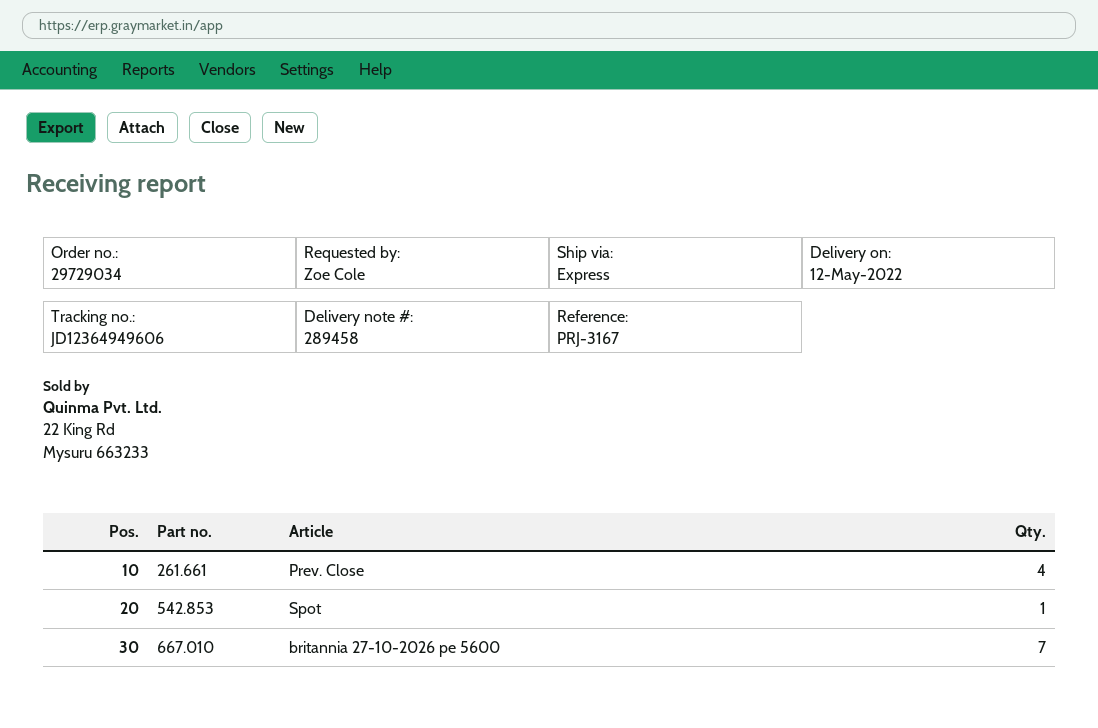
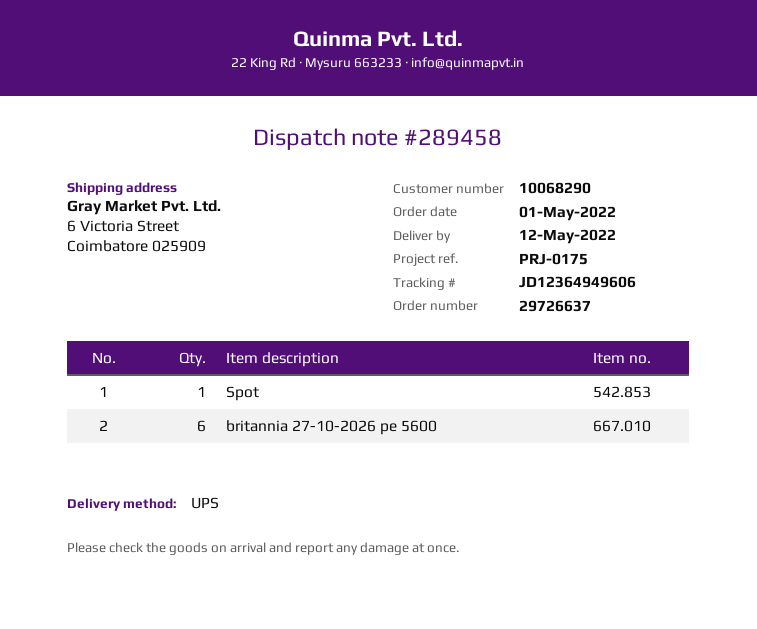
order number: 29729034 -> 29726637
reference: PRJ-3167 -> PRJ-0175
shipping method: express -> UPS
Prev. Close: 4 -> none
britannia 27-10-2026 pe 5600: 7 -> 6

